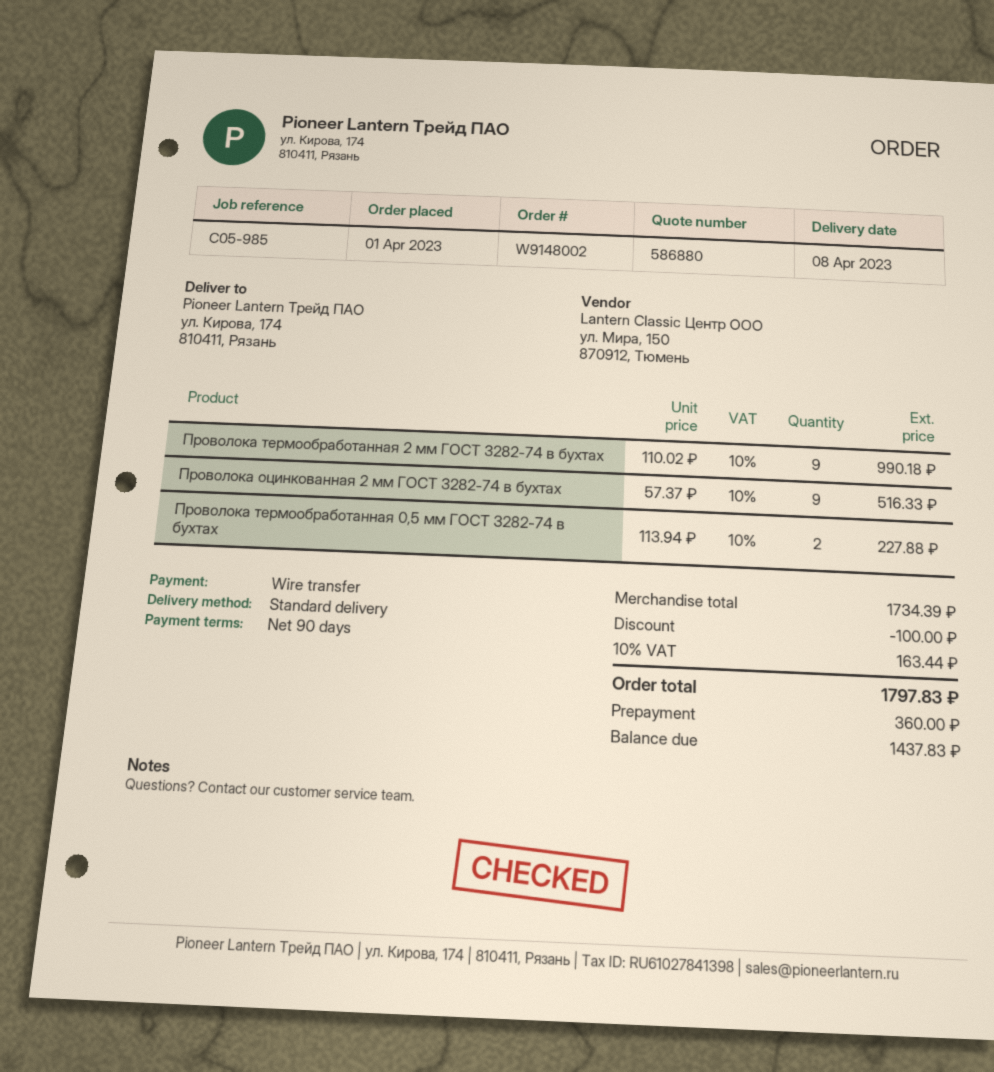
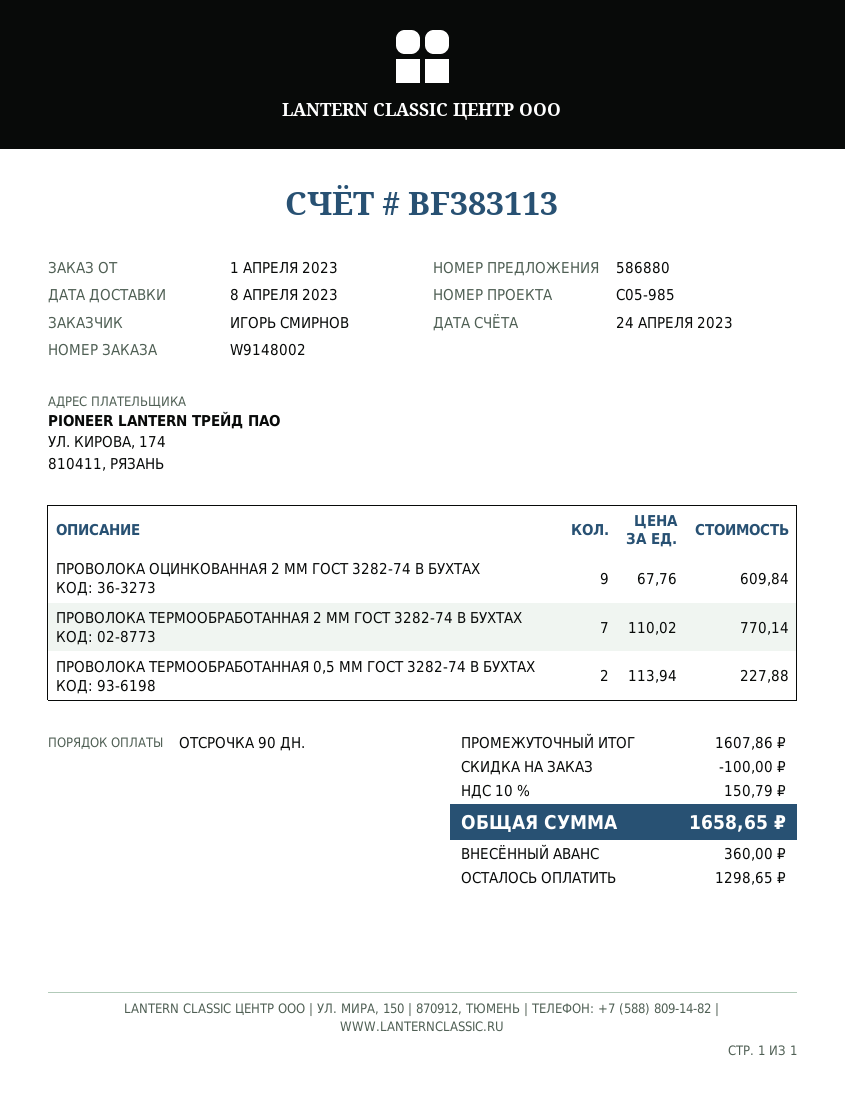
Проволока термообработанная 2 мм ГОСТ 3282-74 в бухтах: 9 x 110.02 = 990.18 -> 7 x 110.02 = 770.14
Проволока оцинкованная 2 мм ГОСТ 3282-74 в бухтах: 9 x 57.37 = 516.33 -> 9 x 67.76 = 609.84
subtotal: 1734.39 -> 1607.86
tax: 10% = 163.44 -> 10% = 150.79
total: 1797.83 -> 1658.65
balance: 1437.83 -> 1298.65

